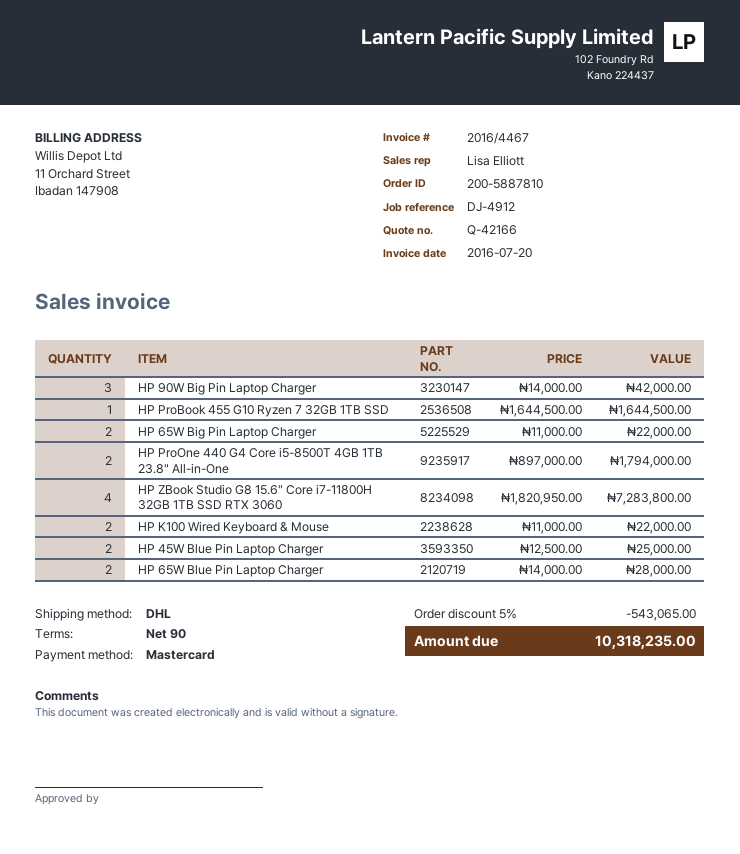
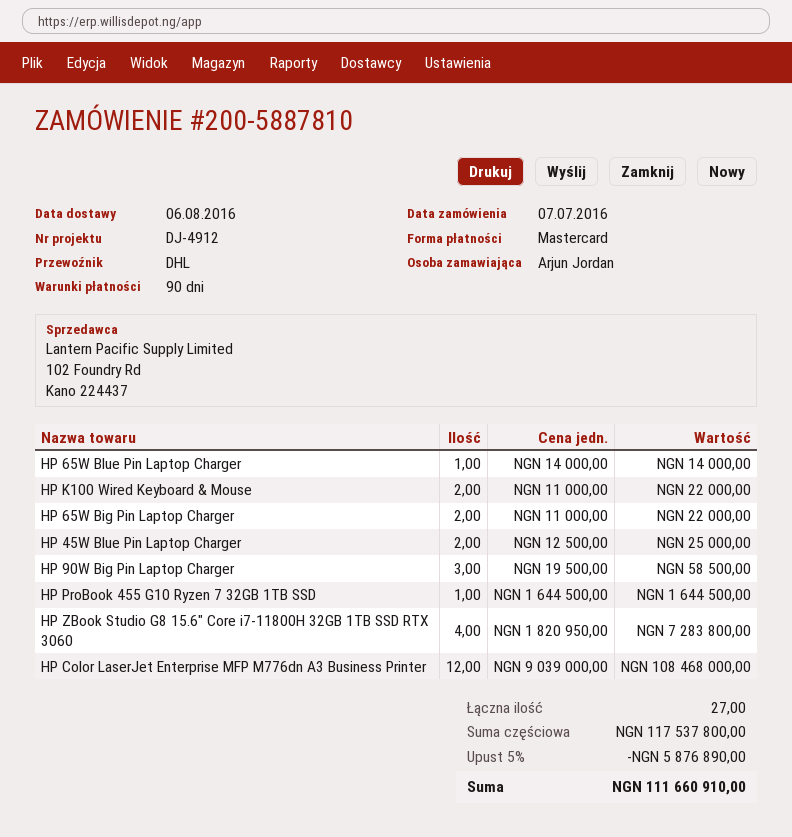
HP 90W Big Pin Laptop Charger: 3 x 14000.00 = 42000.00 -> 3 x 19500.00 = 58500.00
HP ProOne 440 G4 Core i5-8500T 4GB 1TB 23.8" All-in-One: 2 x 897000.00 = 1794000.00 -> none
HP 65W Blue Pin Laptop Charger: 2 x 14000.00 = 28000.00 -> 1 x 14000.00 = 14000.00
HP Color LaserJet Enterprise MFP M776dn A3 Business Printer: none -> 12 x 9039000.00 = 108468000.00
discount: 5% = 543065.00 -> 5% = 5876890.00
total: 10318235.00 -> 111660910.00

